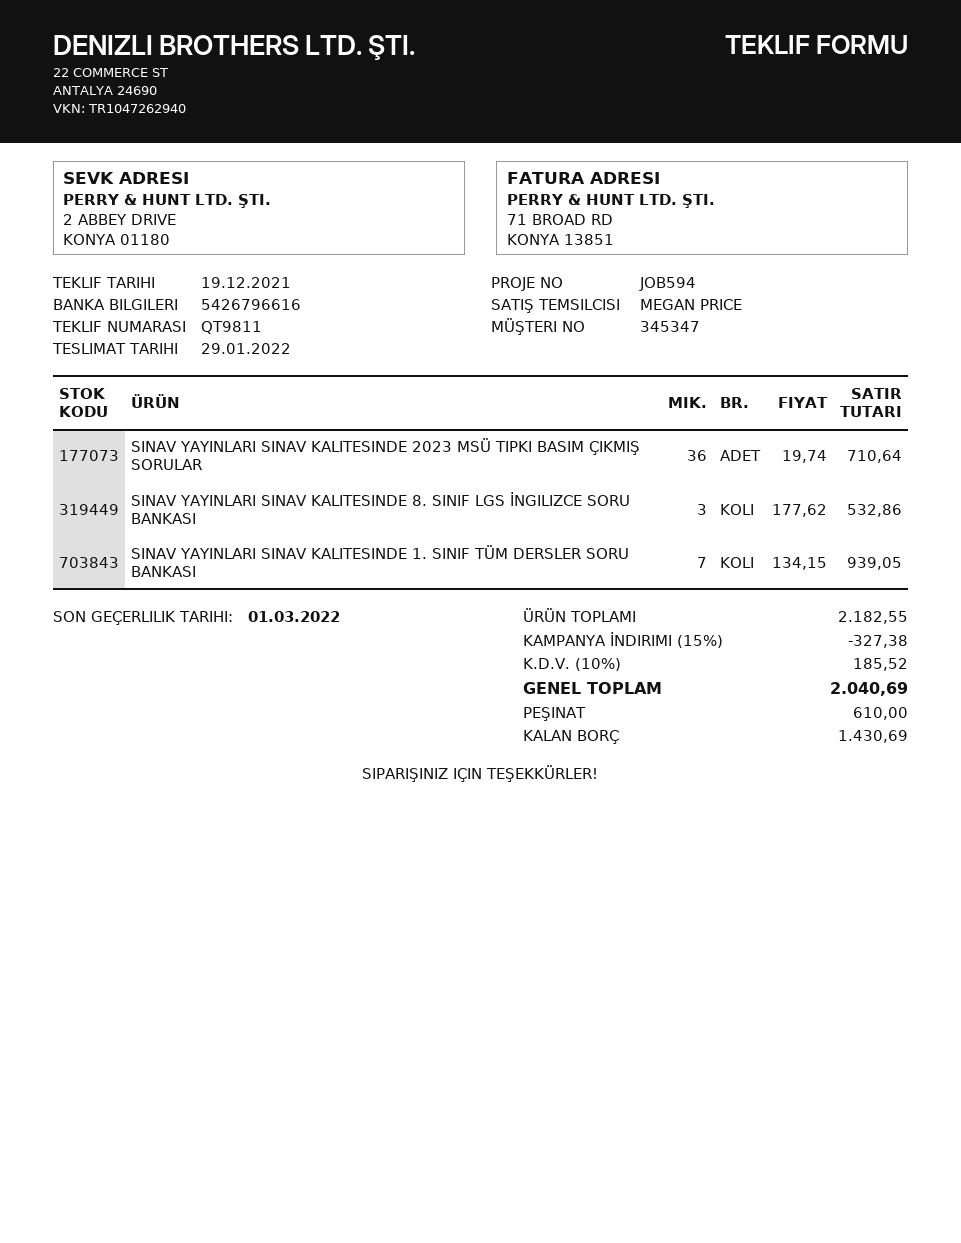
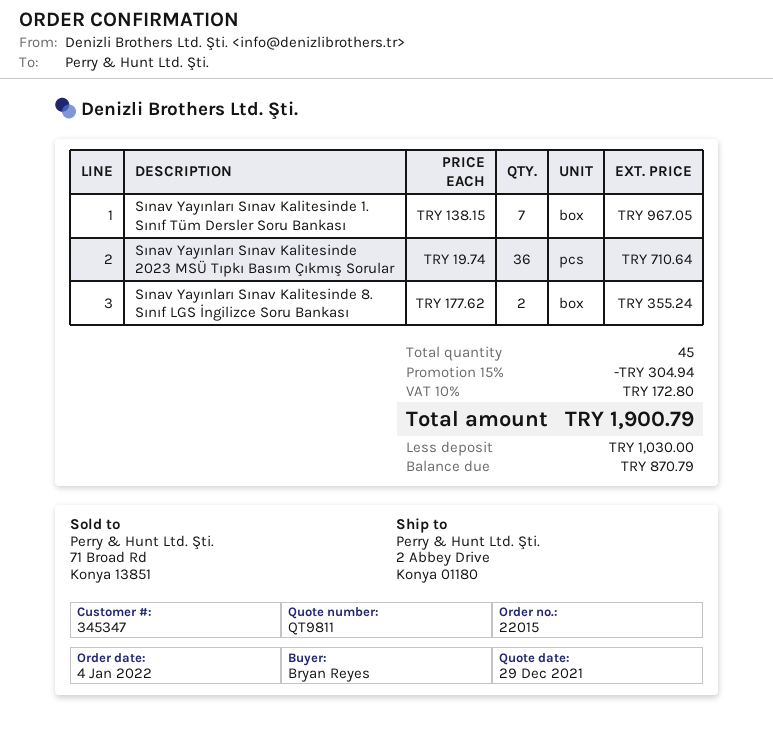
quote date: 2021-12-19 -> 2021-12-29
SINAV YAYINLARI SINAV KALITESINDE 8. SINIF LGS İNGILIZCE SORU BANKASI: 3 x 177.62 = 532.86 -> 2 x 177.62 = 355.24
SINAV YAYINLARI SINAV KALITESINDE 1. SINIF TÜM DERSLER SORU BANKASI: 7 x 134.15 = 939.05 -> 7 x 138.15 = 967.05
discount: 15% = 327.38 -> 15% = 304.94
tax: 10% = 185.52 -> 10% = 172.80
total: 2040.69 -> 1900.79
deposit: 610.00 -> 1030.00
balance: 1430.69 -> 870.79

